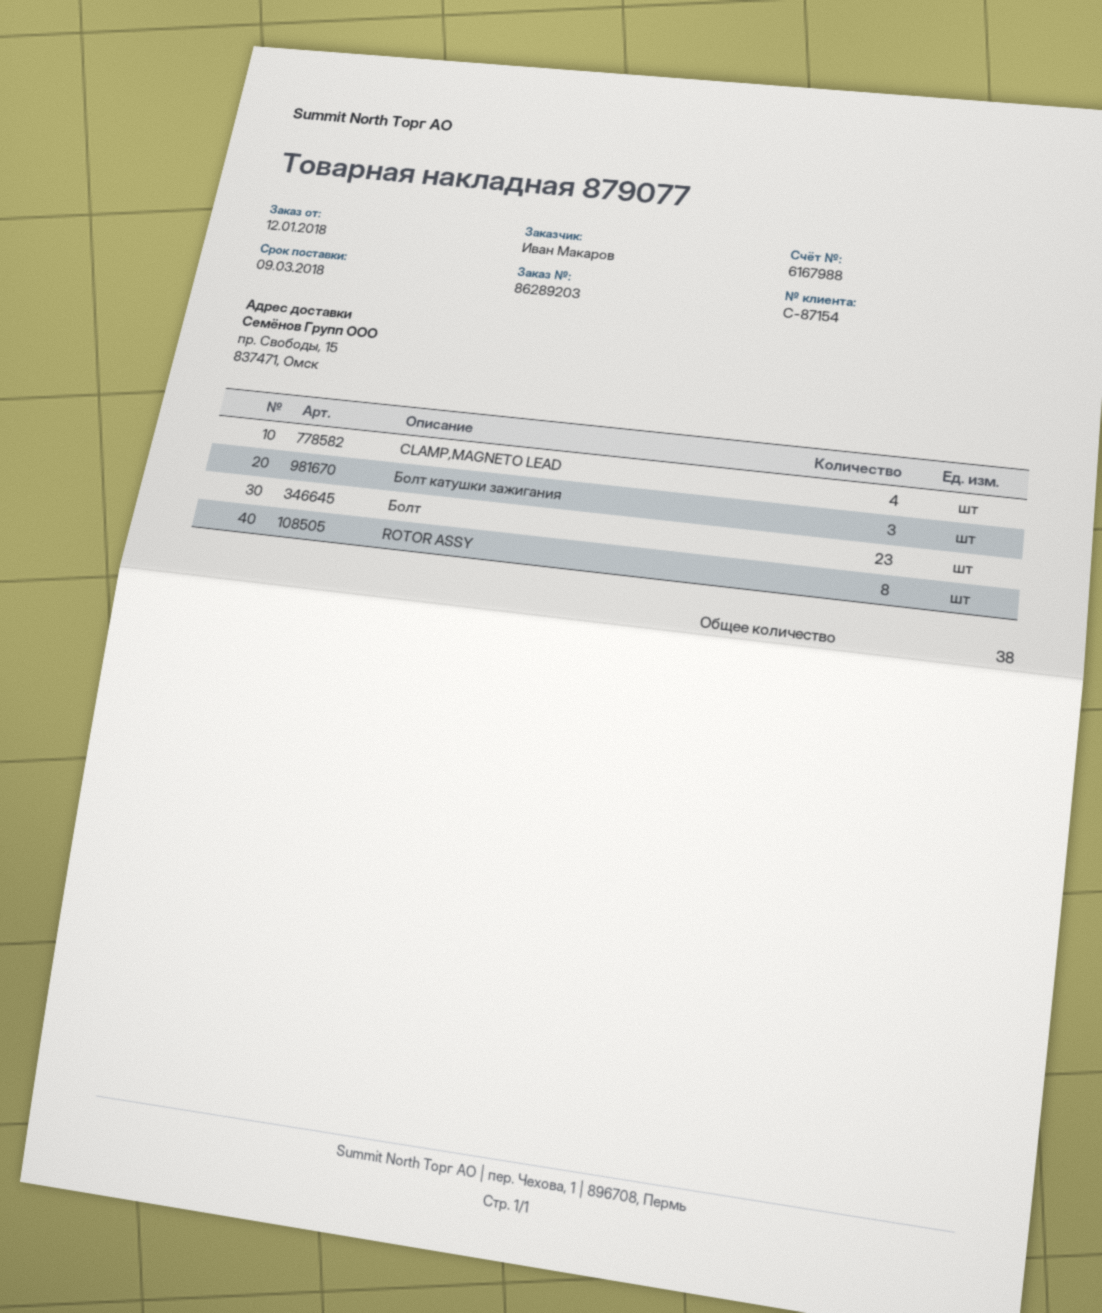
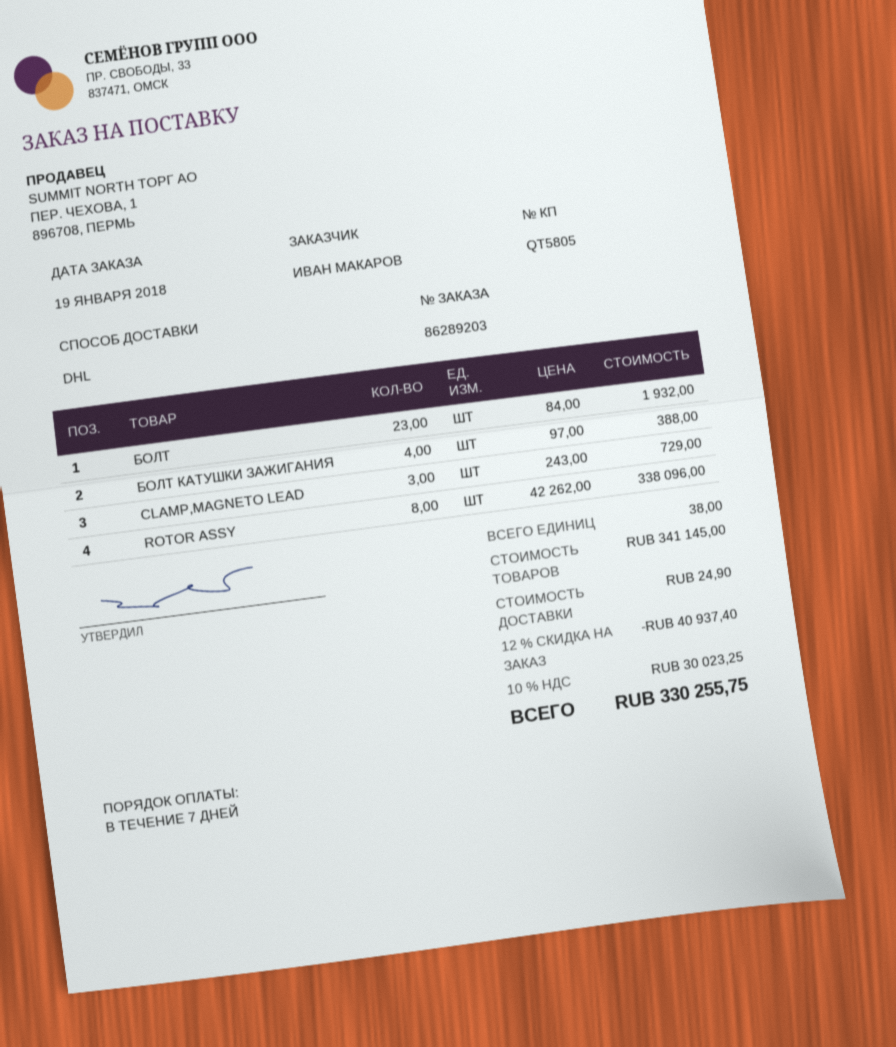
order date: 2018-01-12 -> 2018-01-19
CLAMP,MAGNETO LEAD: 4 -> 3
Болт катушки зажигания: 3 -> 4

